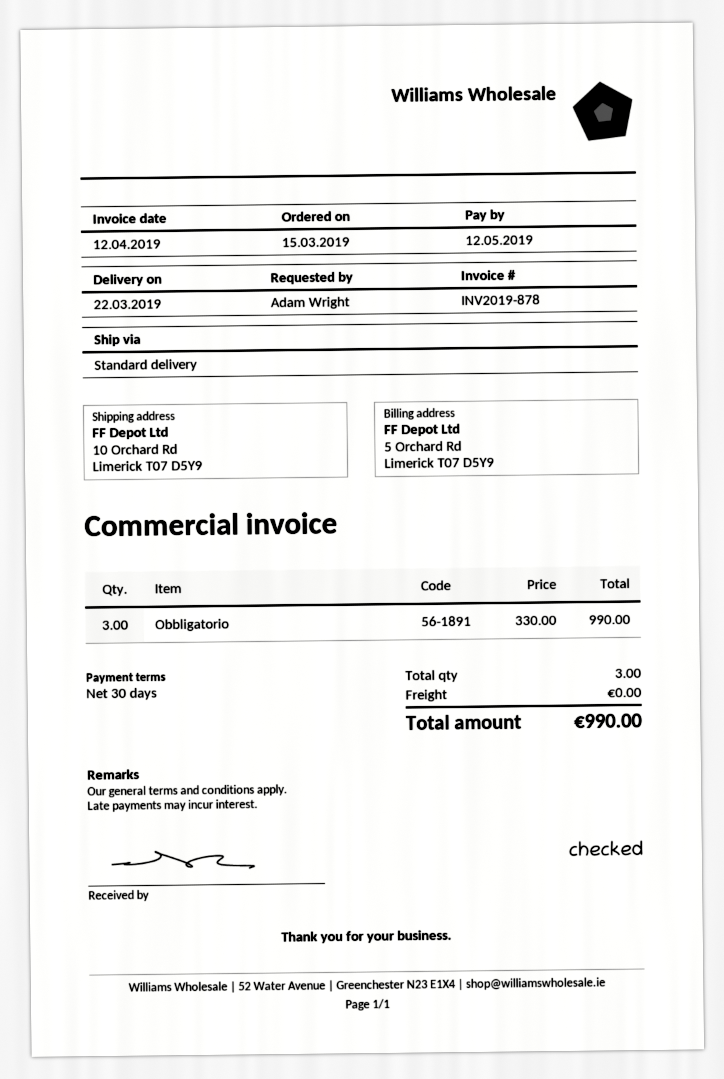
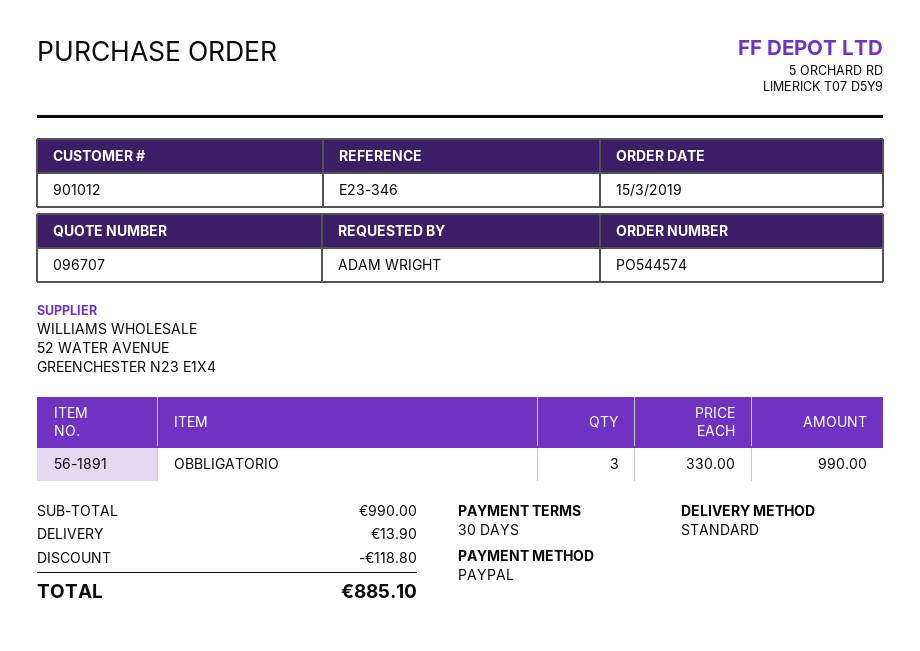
discount: none -> 118.80
shipping: 0.00 -> 13.90
total: 990.00 -> 885.10

